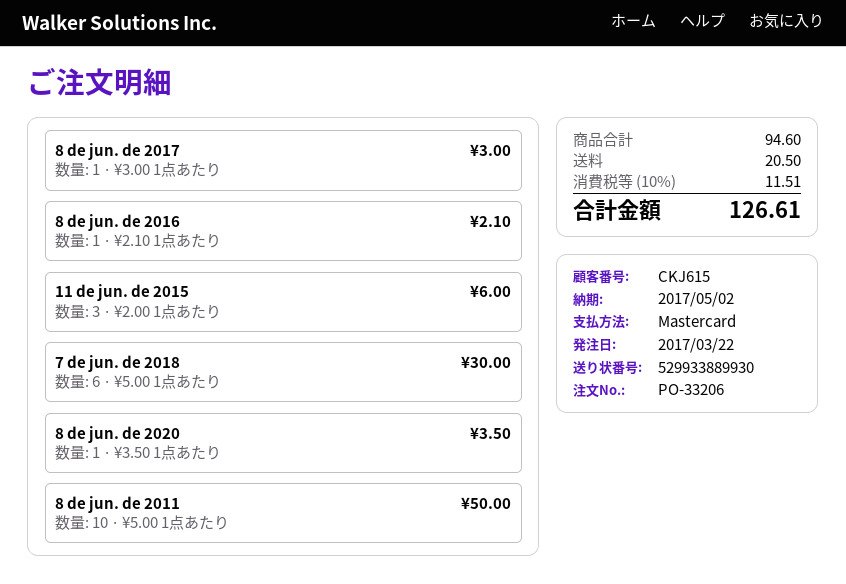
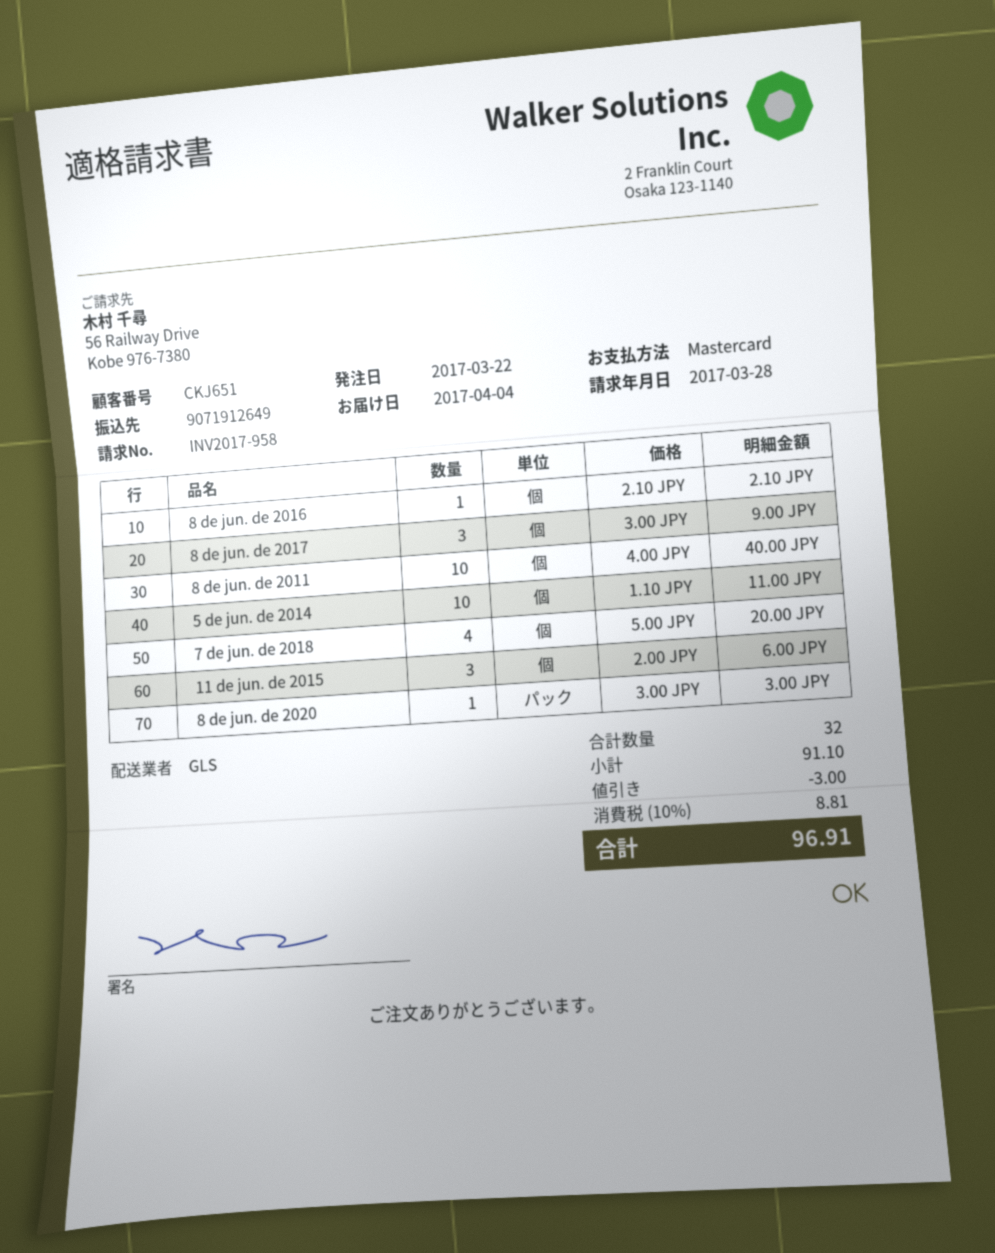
delivery date: 2017-05-02 -> 2017-04-04
customer number: CKJ615 -> CKJ651
8 de jun. de 2017: 1 x 3.00 = 3.00 -> 3 x 3.00 = 9.00
7 de jun. de 2018: 6 x 5.00 = 30.00 -> 4 x 5.00 = 20.00
8 de jun. de 2020: 1 x 3.50 = 3.50 -> 1 x 3.00 = 3.00
8 de jun. de 2011: 10 x 5.00 = 50.00 -> 10 x 4.00 = 40.00
5 de jun. de 2014: none -> 10 x 1.10 = 11.00
subtotal: 94.60 -> 91.10
discount: none -> 3.00
shipping: 20.50 -> none
tax: 10% = 11.51 -> 10% = 8.81
total: 126.61 -> 96.91

